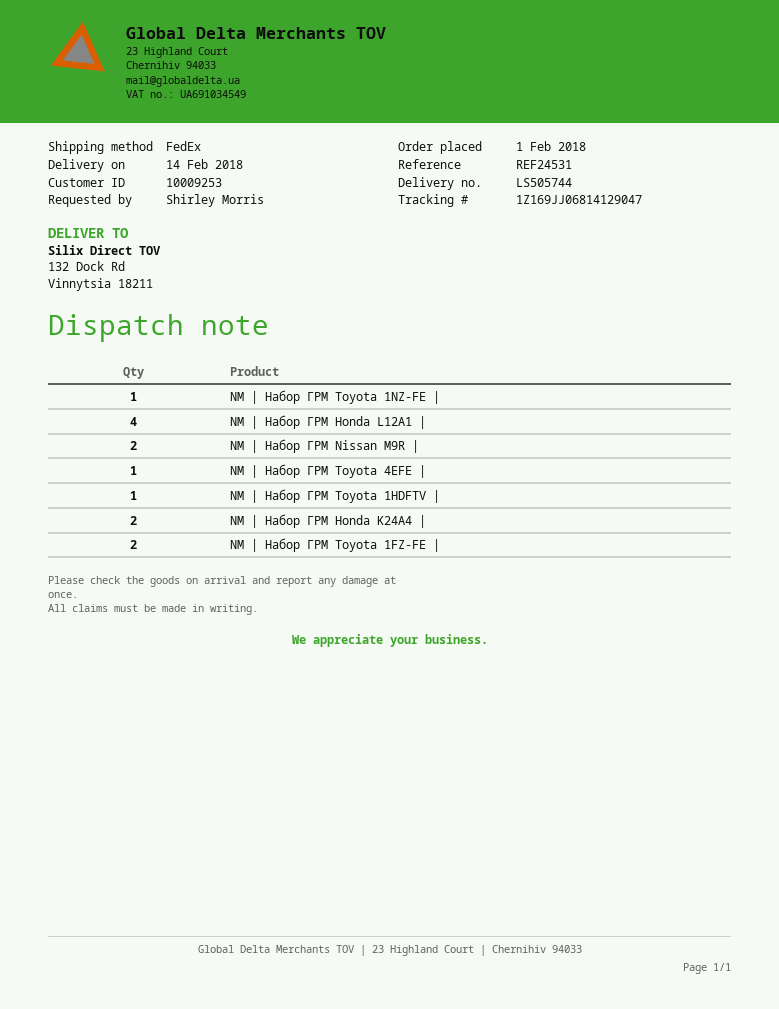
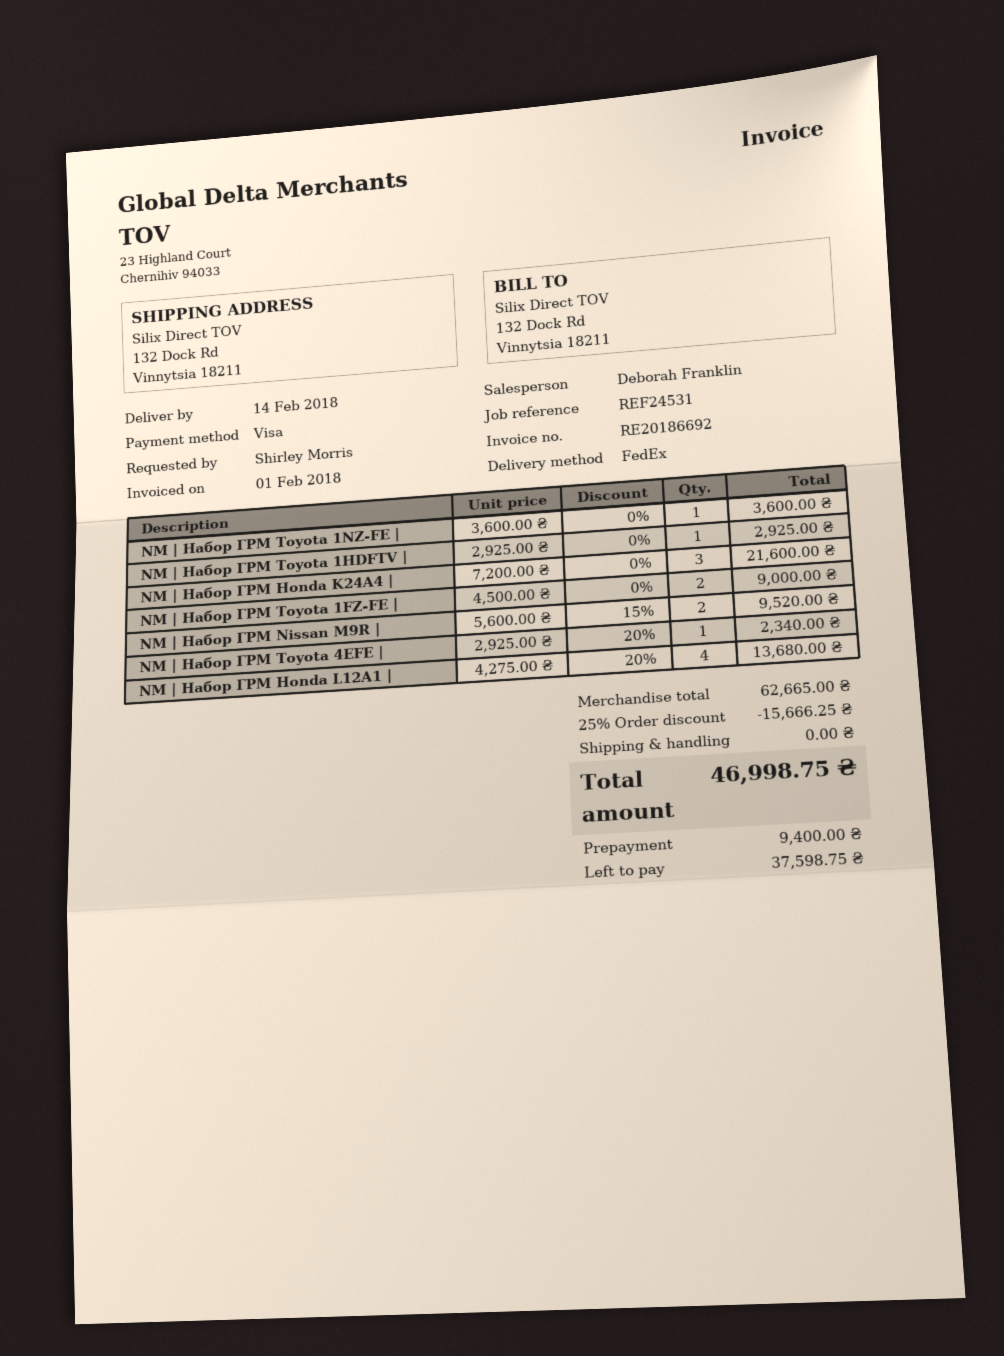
NM | Набор ГРМ Honda K24A4 |: 2 -> 3

